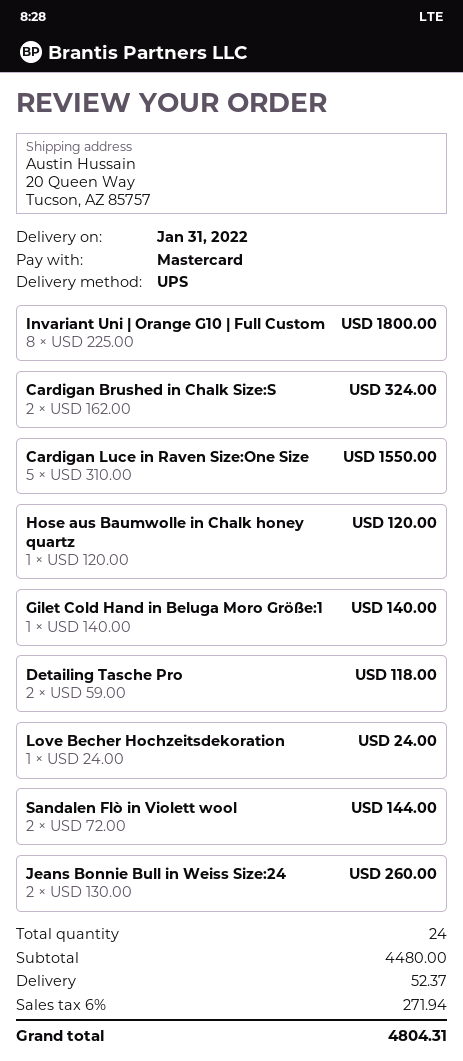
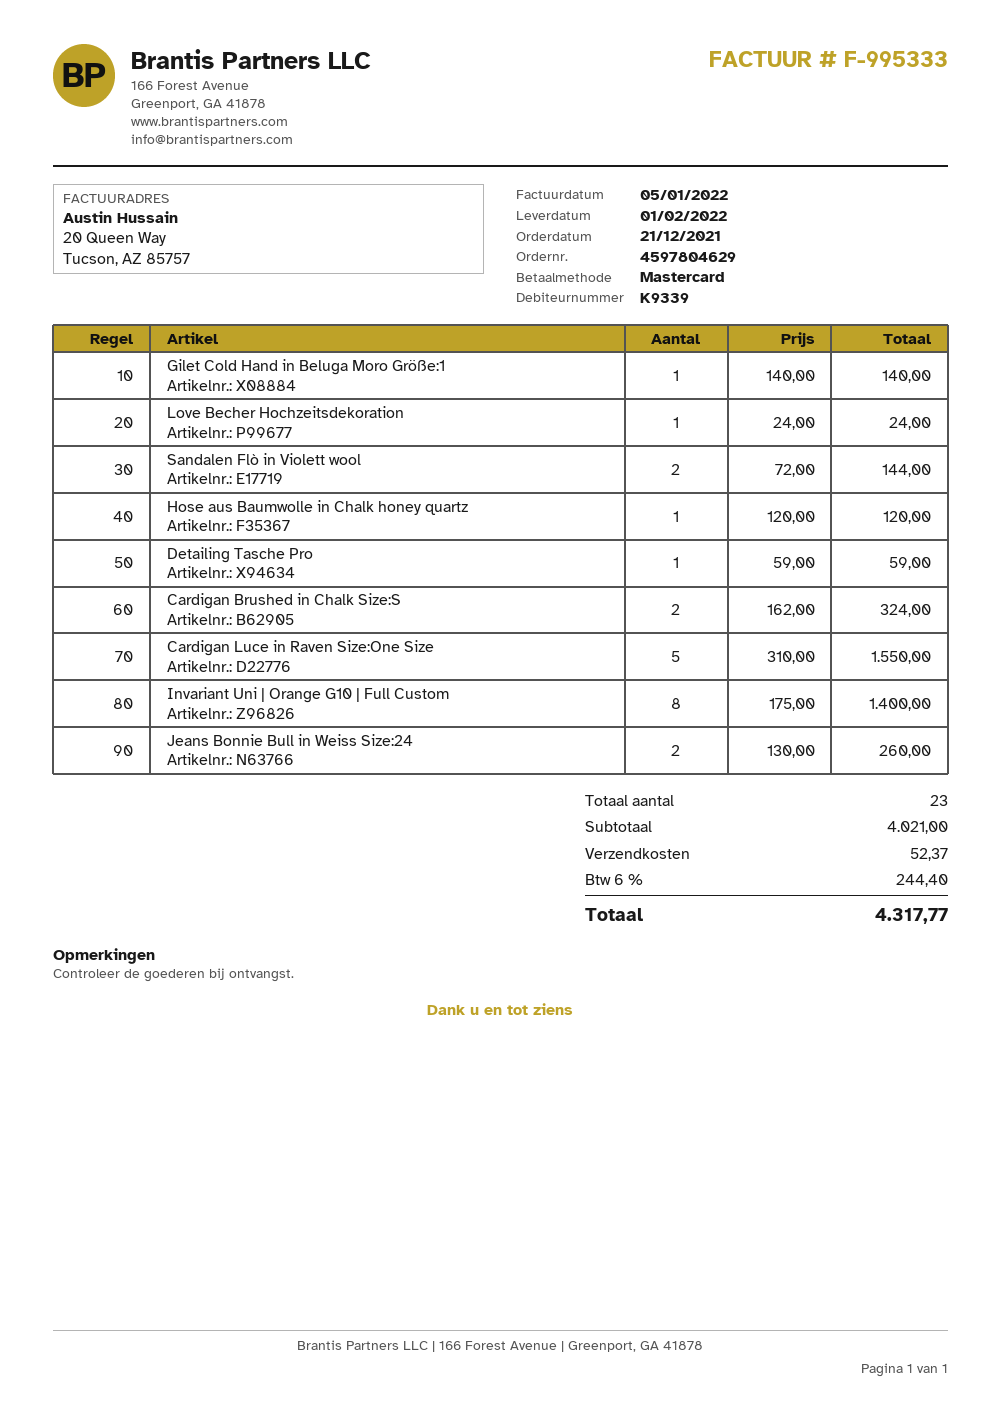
delivery date: 2022-01-31 -> 2022-02-01
Invariant Uni | Orange G10 | Full Custom: 8 x 225.00 = 1800.00 -> 8 x 175.00 = 1400.00
Detailing Tasche Pro: 2 x 59.00 = 118.00 -> 1 x 59.00 = 59.00
total quantity: 24 -> 23
subtotal: 4480.00 -> 4021.00
tax: 6% = 271.94 -> 6% = 244.40
total: 4804.31 -> 4317.77

